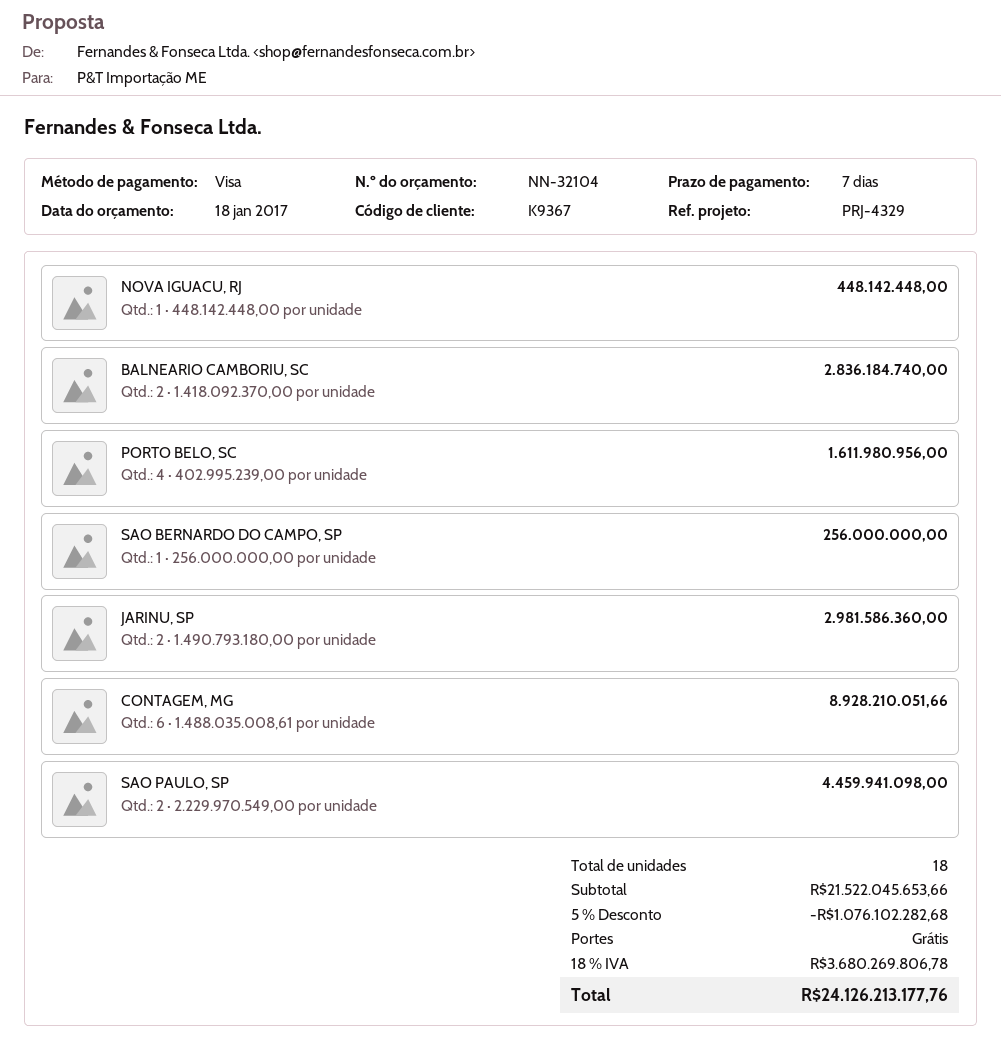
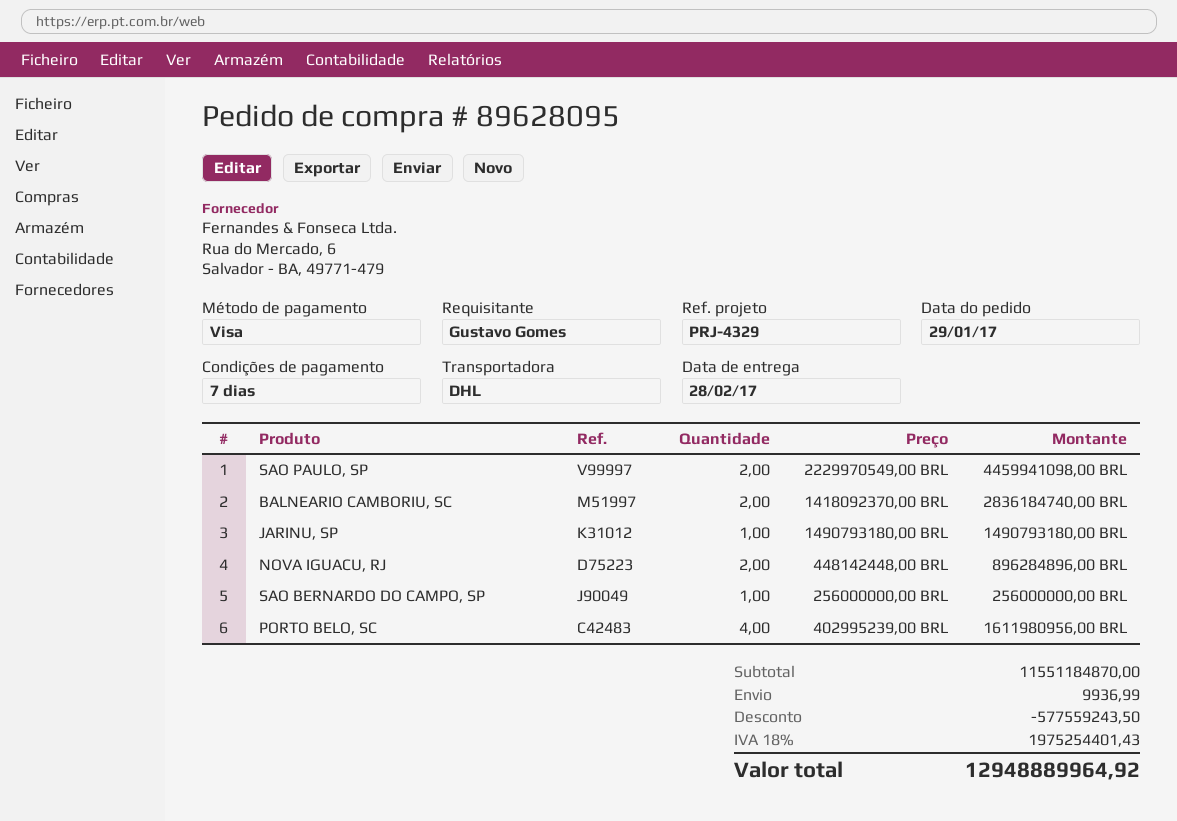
NOVA IGUACU, RJ: 1 x 448142448.00 = 448142448.00 -> 2 x 448142448.00 = 896284896.00
JARINU, SP: 2 x 1490793180.00 = 2981586360.00 -> 1 x 1490793180.00 = 1490793180.00
CONTAGEM, MG: 6 x 1488035008.61 = 8928210051.66 -> none
subtotal: 21522045653.66 -> 11551184870.00
discount: 1076102282.68 -> 577559243.50
shipping: 0.00 -> 9936.99
tax: 18% = 3680269806.78 -> 18% = 1975254401.43
total: 24126213177.76 -> 12948889964.92

